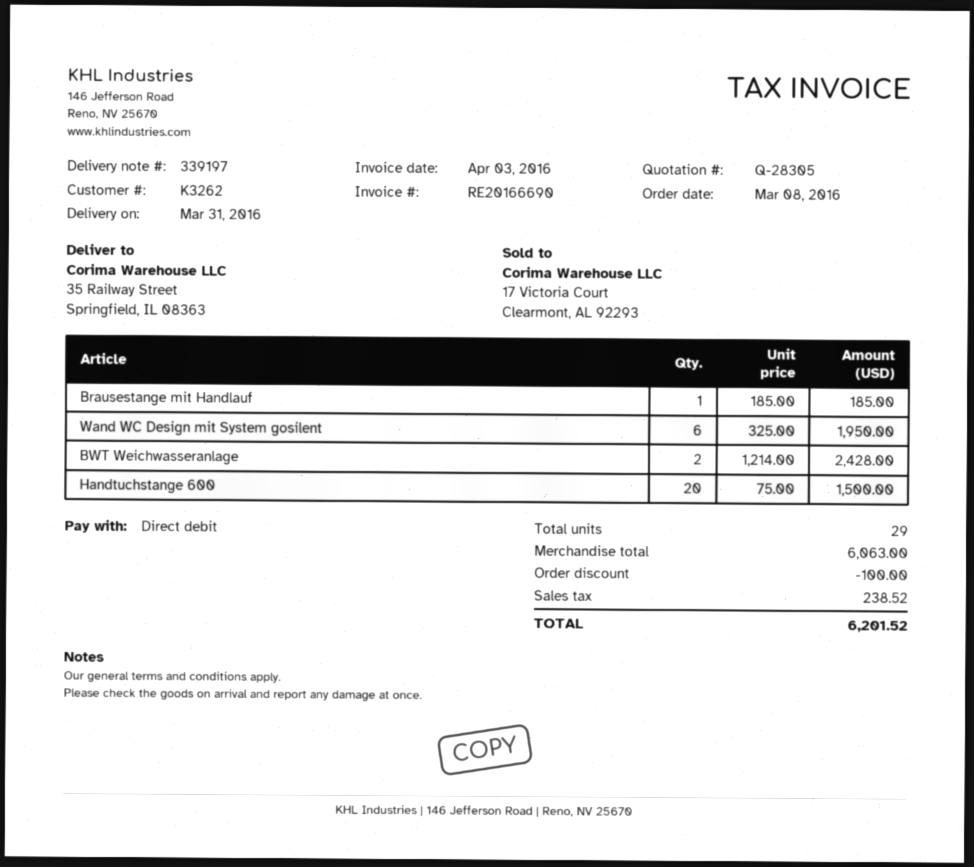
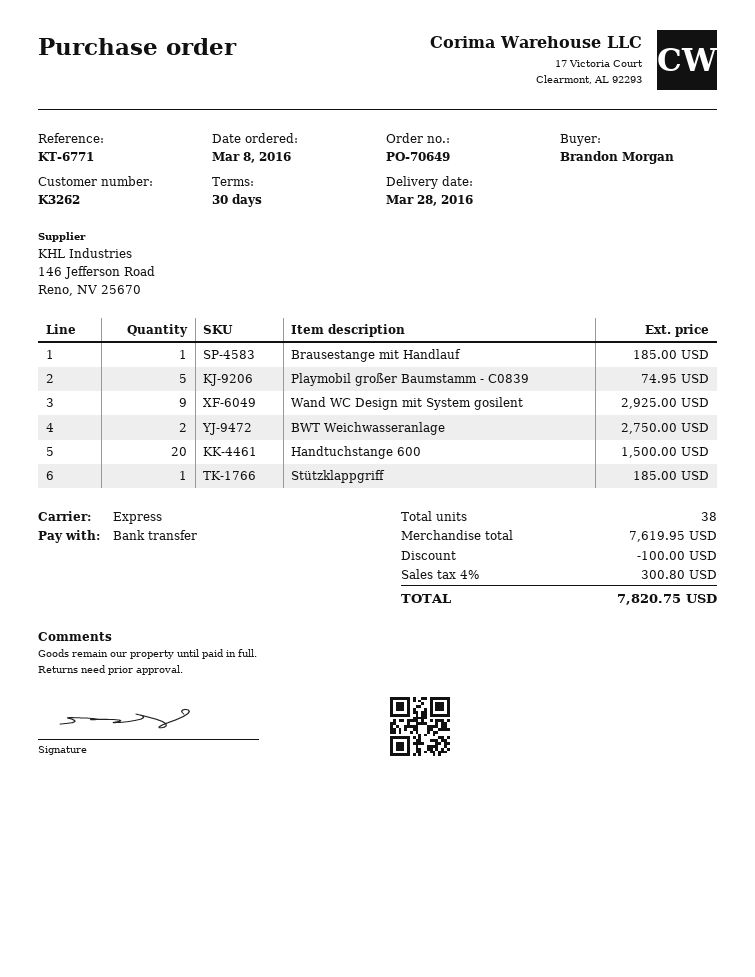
delivery date: 2016-03-31 -> 2016-03-28
payment method: direct debit -> bank transfer
Wand WC Design mit System gosilent: 6 for 1950.00 -> 9 for 2925.00
BWT Weichwasseranlage: 2 for 2428.00 -> 2 for 2750.00
Playmobil großer Baumstamm - C0839: none -> 5 for 74.95
Stützklappgriff: none -> 1 for 185.00
total quantity: 29 -> 38
subtotal: 6063.00 -> 7619.95
tax: 238.52 -> 300.80
total: 6201.52 -> 7820.75

